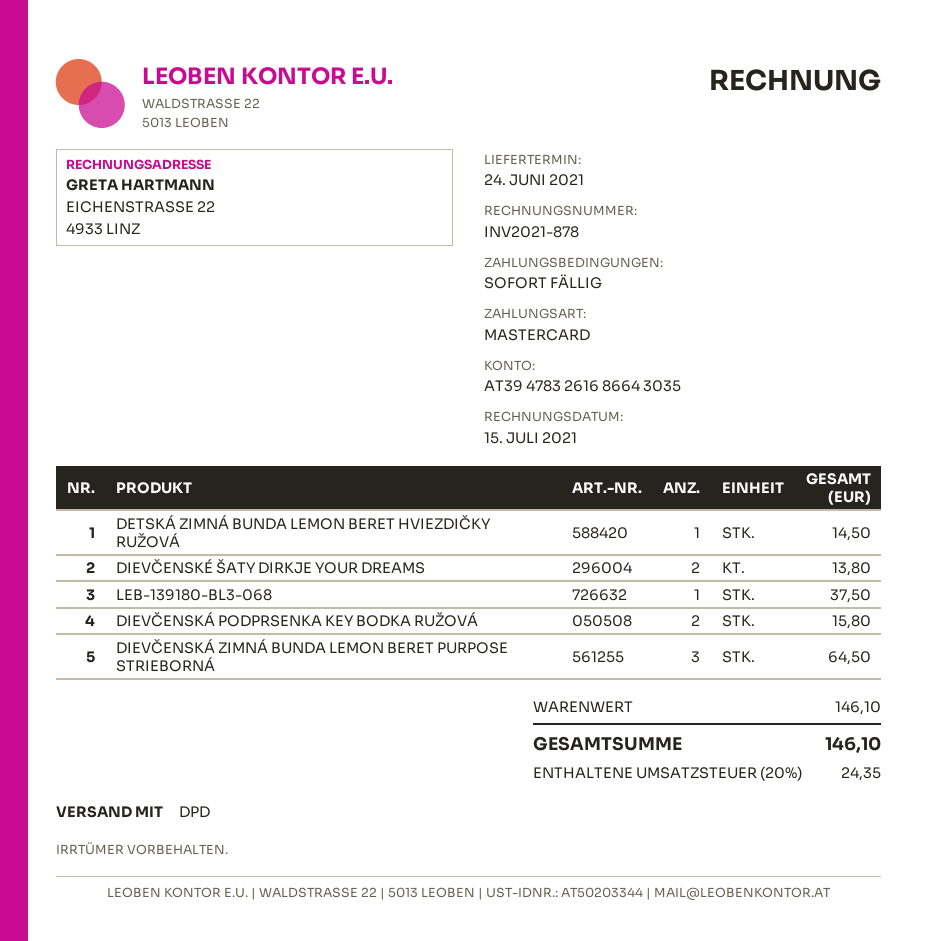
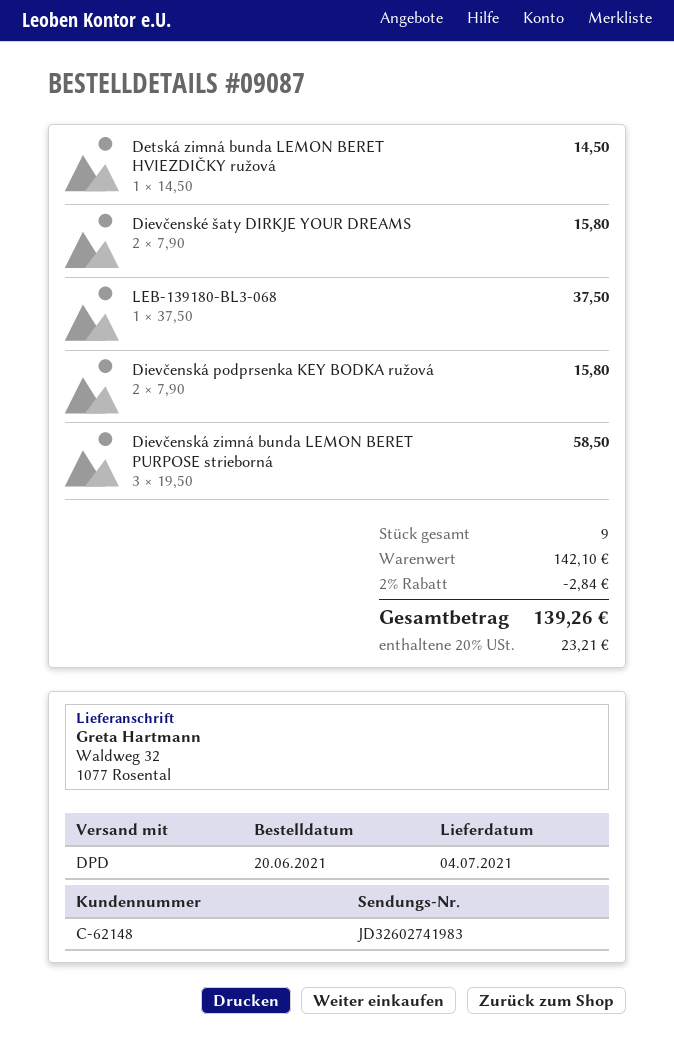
delivery date: 2021-06-24 -> 2021-07-04
DIEVČENSKÉ ŠATY DIRKJE YOUR DREAMS: 2 for 13.80 -> 2 for 15.80
DIEVČENSKÁ ZIMNÁ BUNDA LEMON BERET PURPOSE STRIEBORNÁ: 3 for 64.50 -> 3 for 58.50
subtotal: 146.10 -> 142.10
discount: none -> 2% = 2.84
tax: 20% = 24.35 -> 20% = 23.21
total: 146.10 -> 139.26

